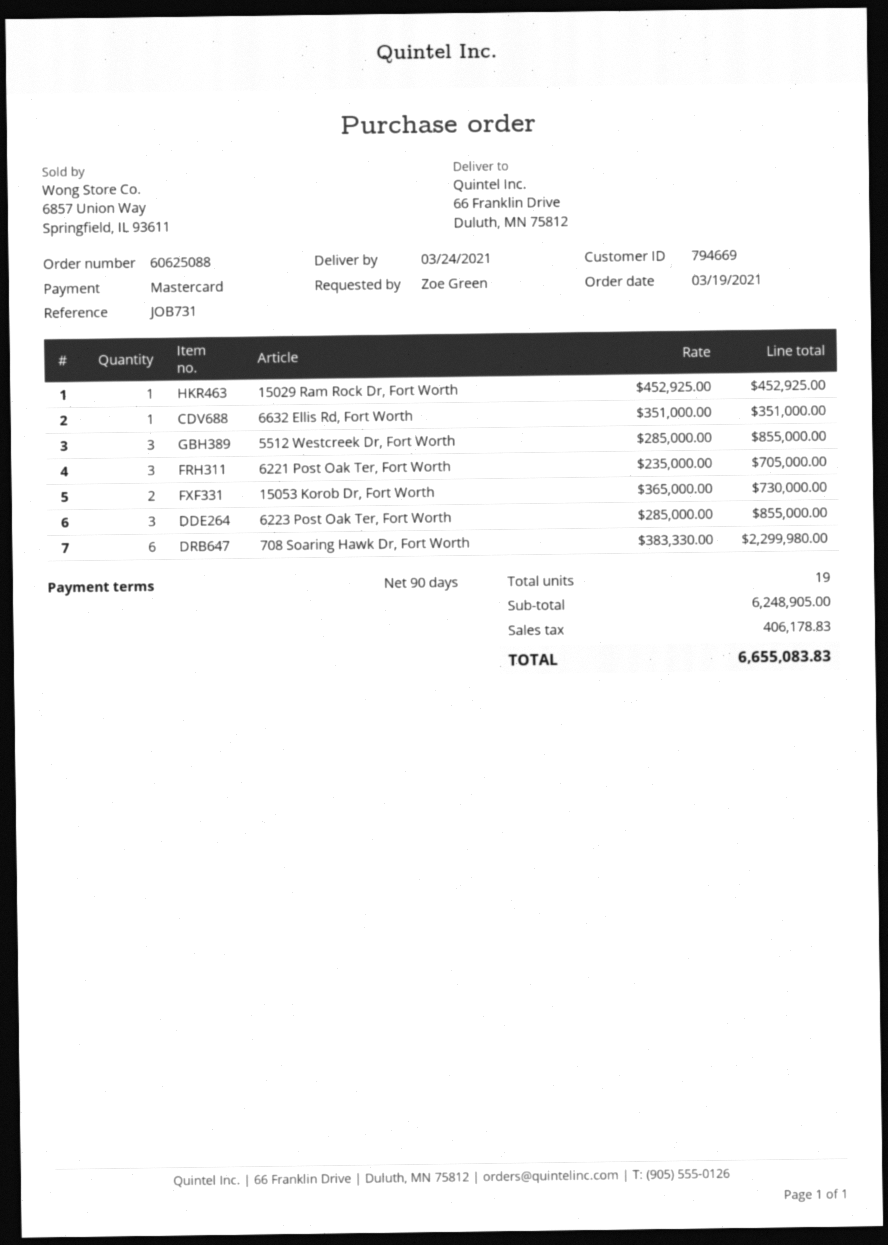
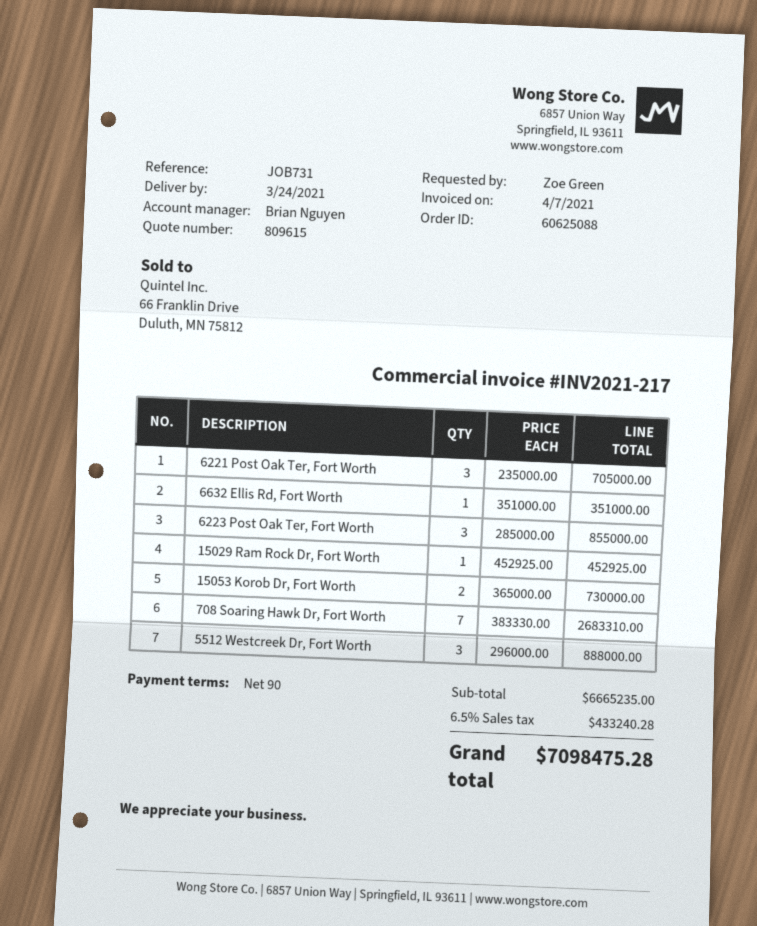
5512 Westcreek Dr, Fort Worth: 3 x 285000.00 = 855000.00 -> 3 x 296000.00 = 888000.00
708 Soaring Hawk Dr, Fort Worth: 6 x 383330.00 = 2299980.00 -> 7 x 383330.00 = 2683310.00
subtotal: 6248905.00 -> 6665235.00
tax: 406178.83 -> 433240.28
total: 6655083.83 -> 7098475.28

